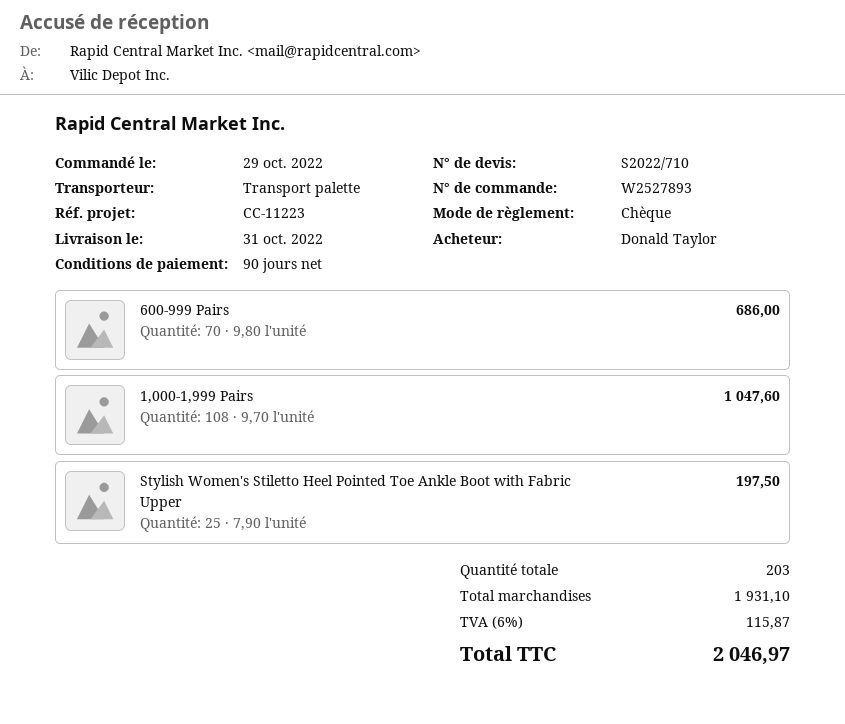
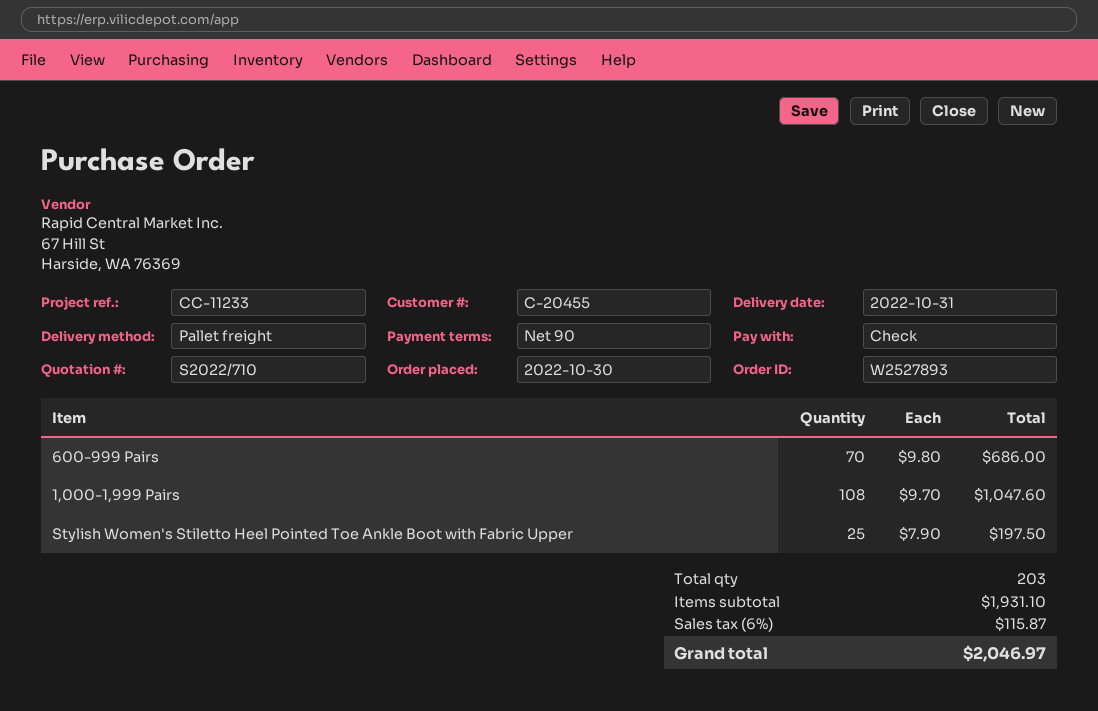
order date: 2022-10-29 -> 2022-10-30
reference: CC-11223 -> CC-11233

